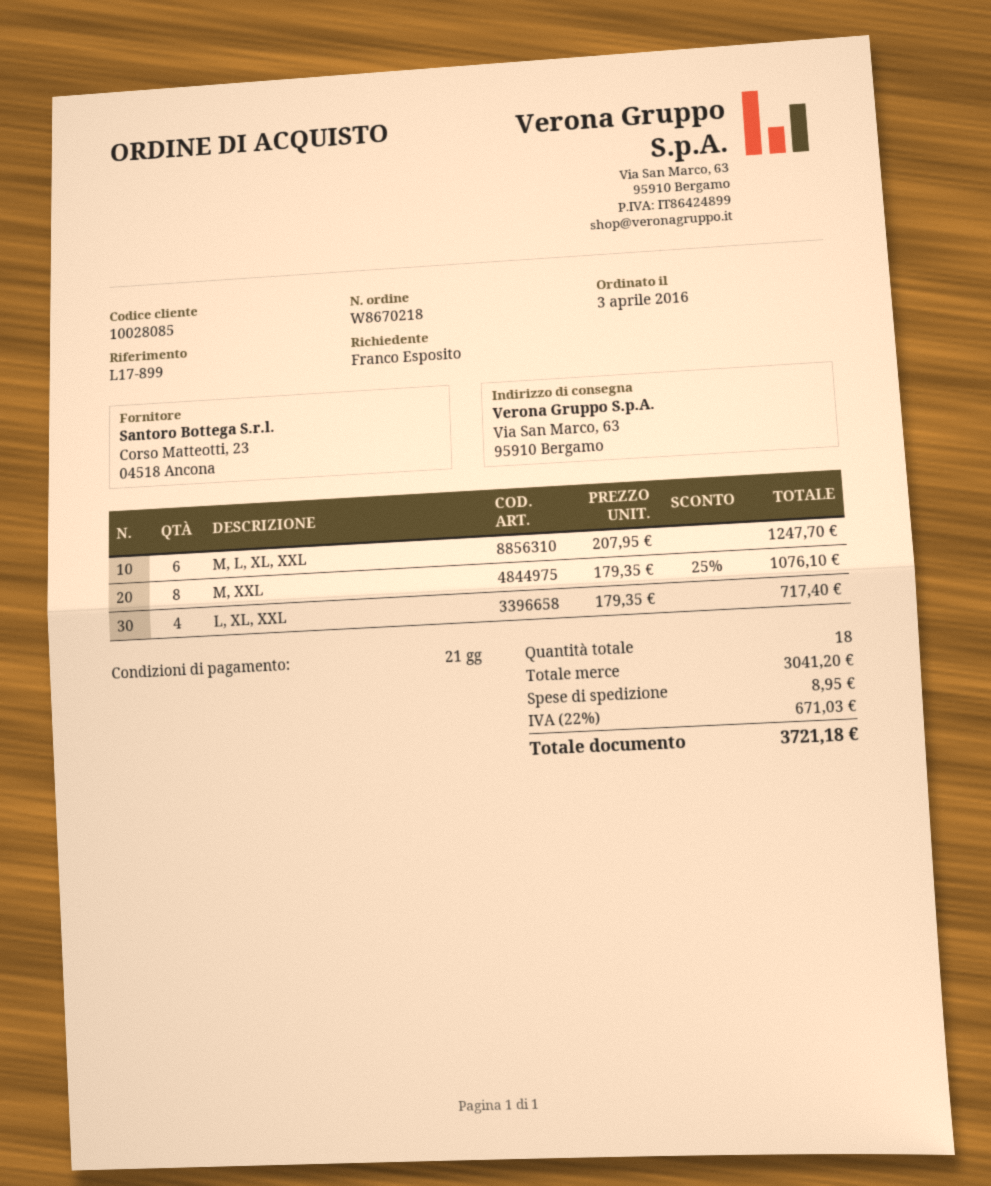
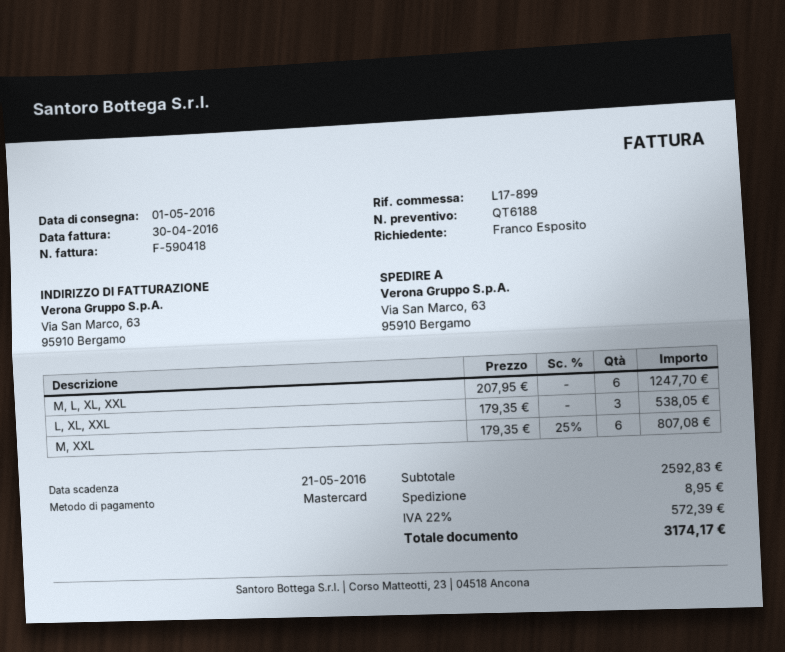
M, XXL: 8 x 179.35 - 25% = 1076.10 -> 6 x 179.35 - 25% = 807.08
L, XL, XXL: 4 x 179.35 = 717.40 -> 3 x 179.35 = 538.05
subtotal: 3041.20 -> 2592.83
tax: 22% = 671.03 -> 22% = 572.39
total: 3721.18 -> 3174.17

